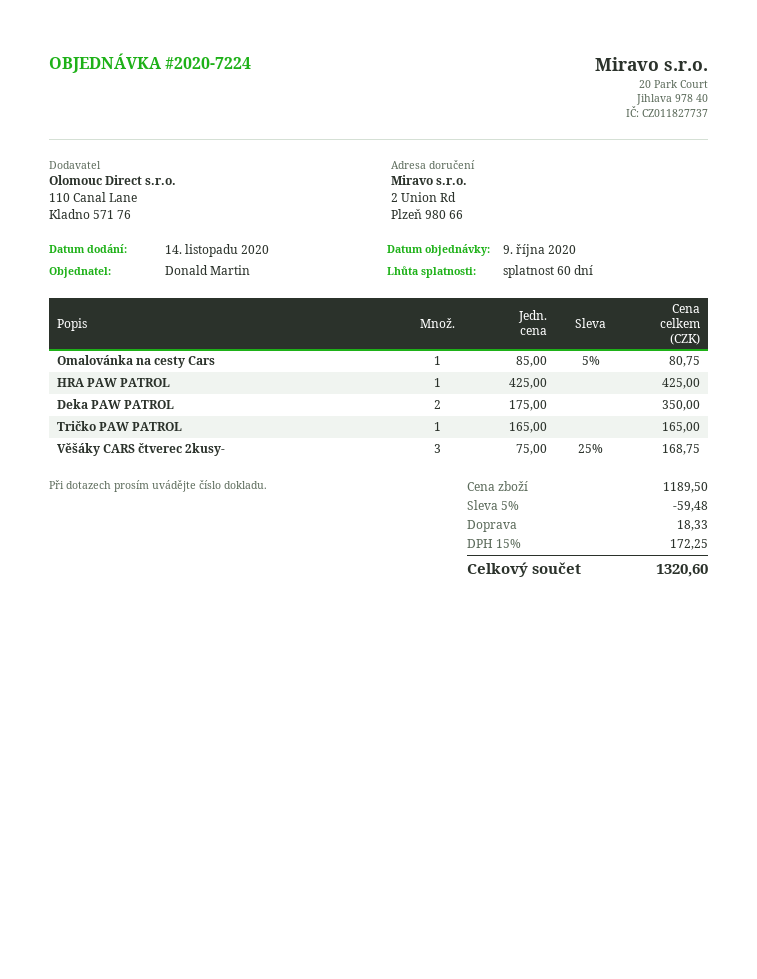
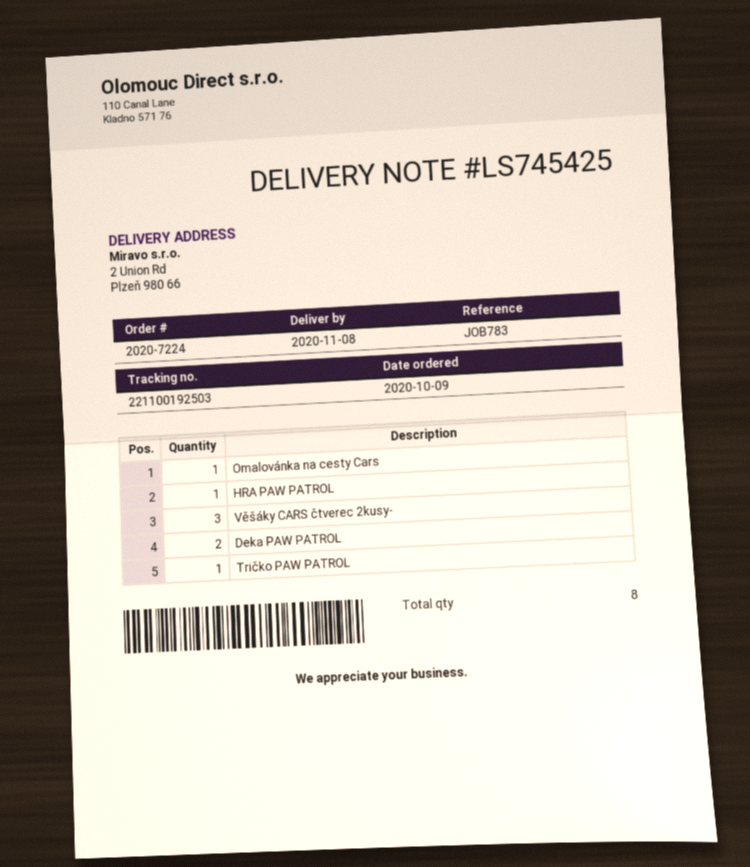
delivery date: 2020-11-14 -> 2020-11-08

